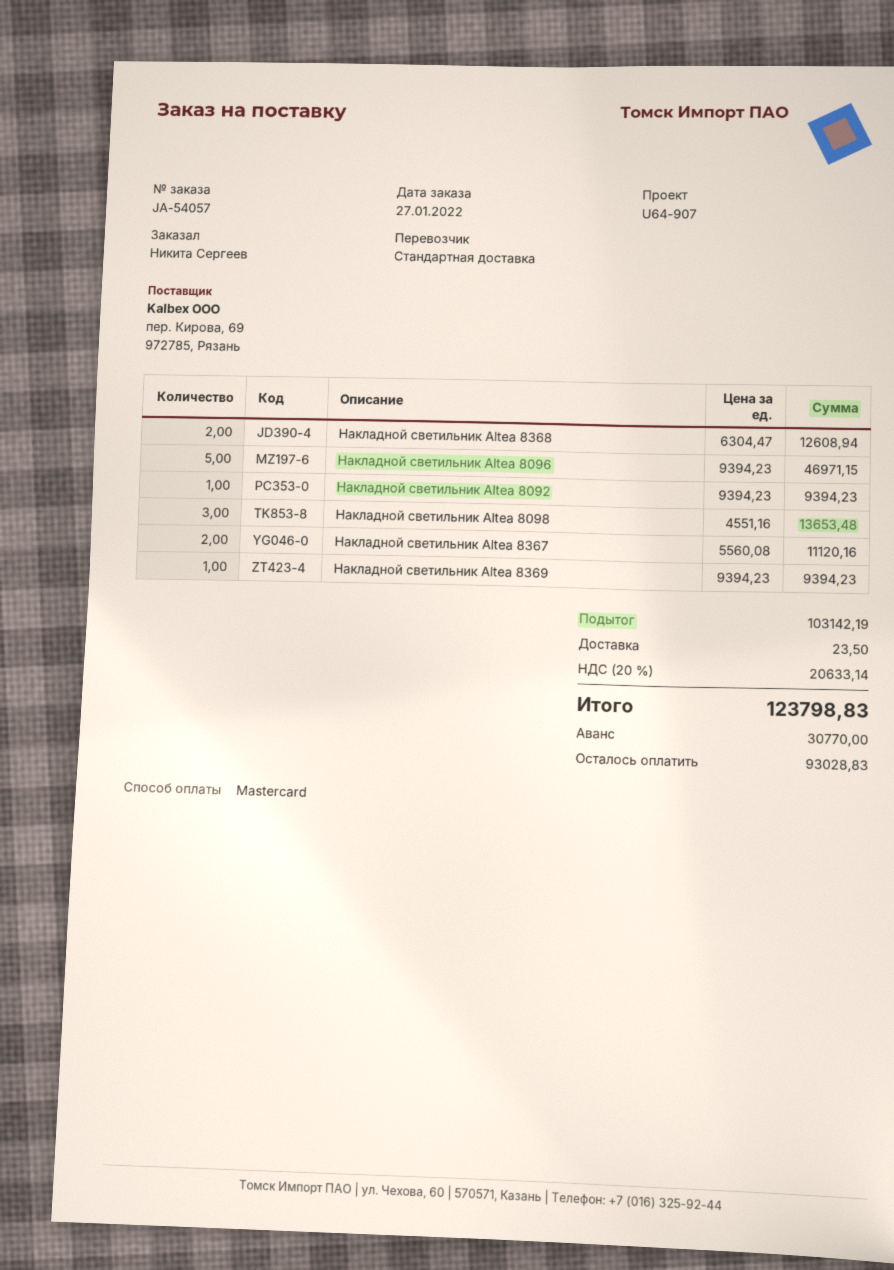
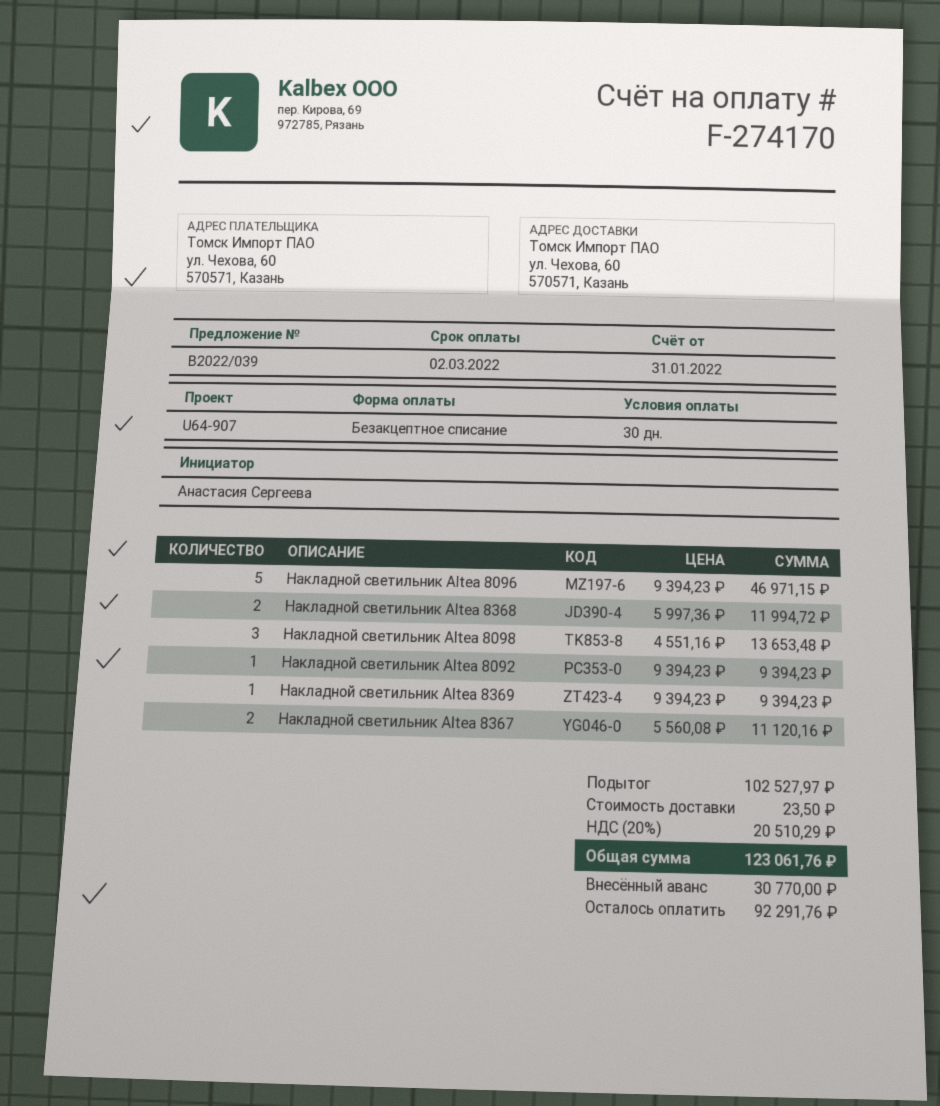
ordered by: Никита Сергеев -> Анастасия Сергеева
payment method: Mastercard -> direct debit
Накладной светильник Altea 8368: 2 x 6304.47 = 12608.94 -> 2 x 5997.36 = 11994.72
subtotal: 103142.19 -> 102527.97
tax: 20% = 20633.14 -> 20% = 20510.29
total: 123798.83 -> 123061.76
balance: 93028.83 -> 92291.76

